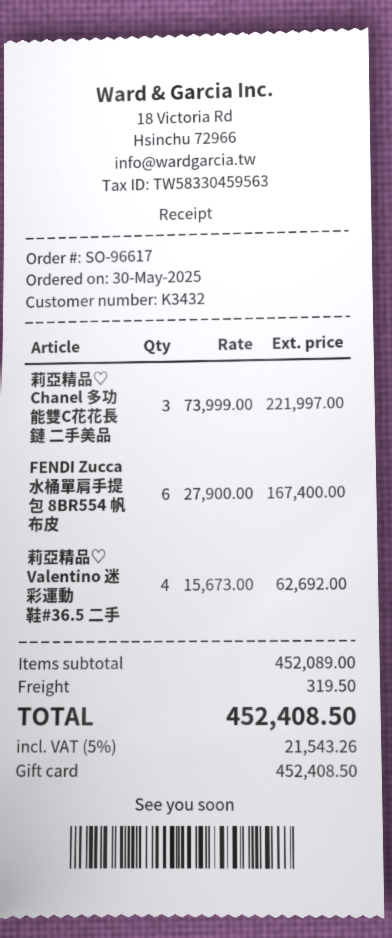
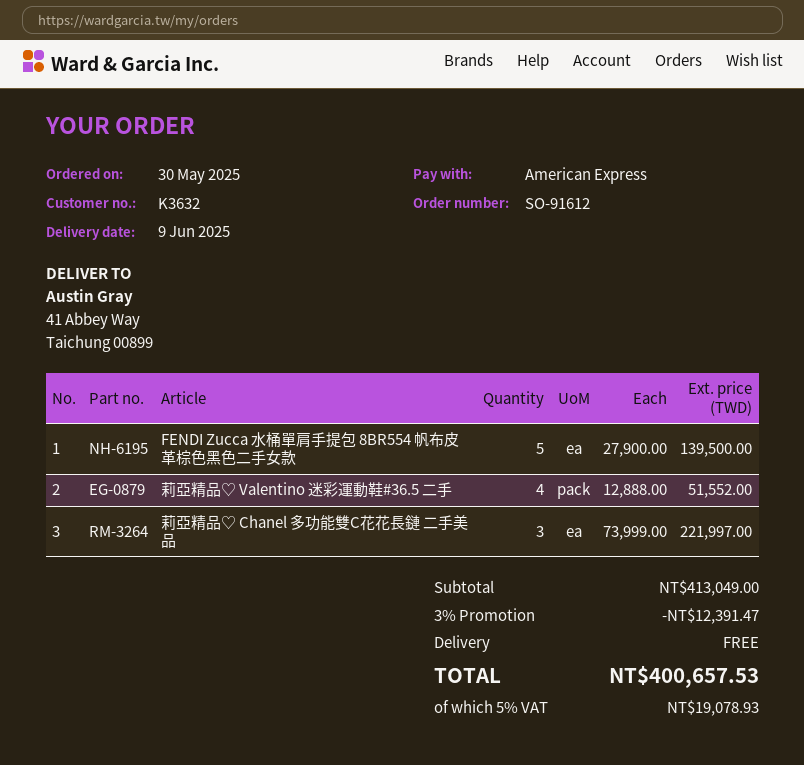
order number: SO-96617 -> SO-91612
customer number: K3432 -> K3632
payment method: gift card -> American Express
FENDI Zucca 水桶單肩手提包 8BR554 帆布皮: 6 x 27900.00 = 167400.00 -> 5 x 27900.00 = 139500.00
莉亞精品♡ Valentino 迷彩運動鞋#36.5 二手: 4 x 15673.00 = 62692.00 -> 4 x 12888.00 = 51552.00
subtotal: 452089.00 -> 413049.00
discount: none -> 3% = 12391.47
shipping: 319.50 -> 0.00
tax: 5% = 21543.26 -> 5% = 19078.93
total: 452408.50 -> 400657.53

